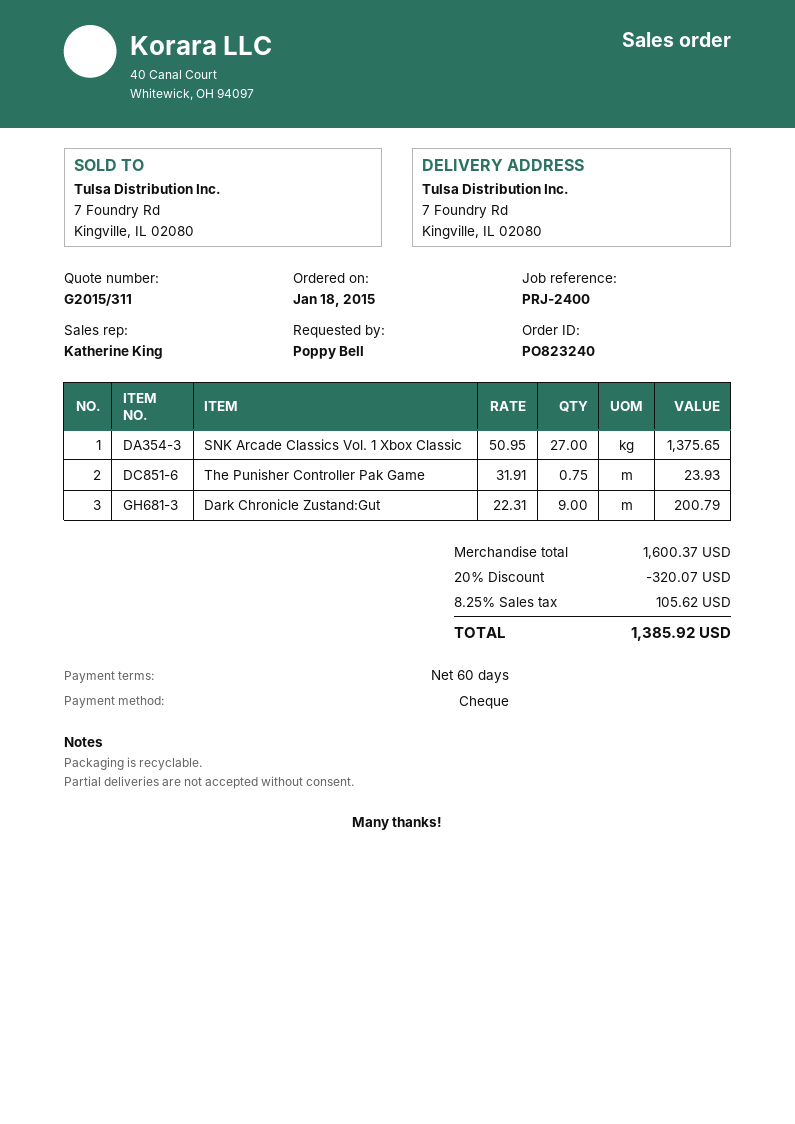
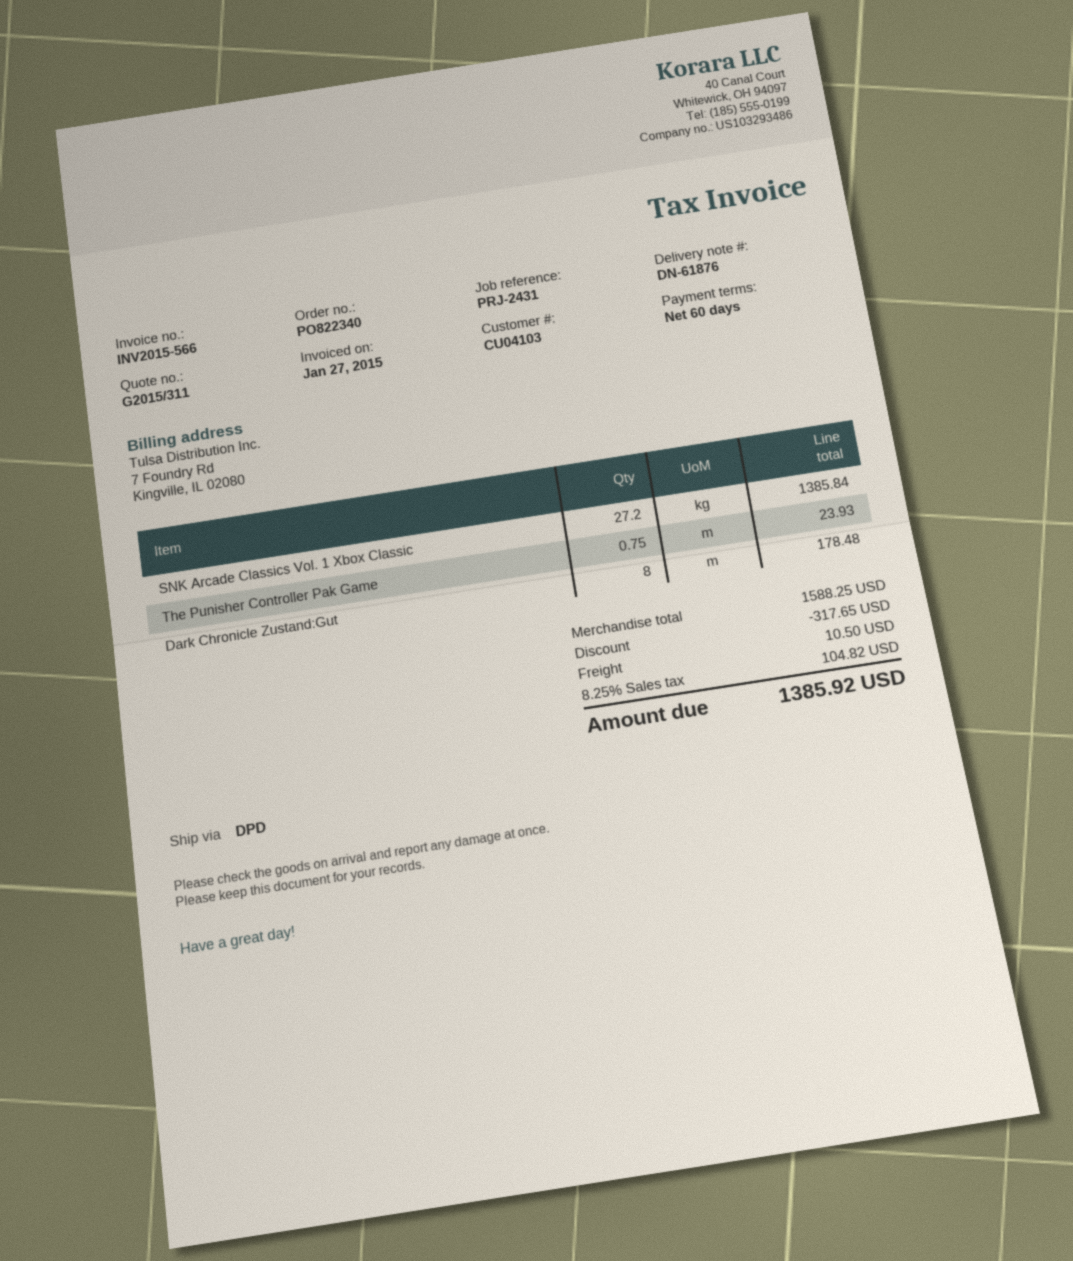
order number: PO823240 -> PO822340
reference: PRJ-2400 -> PRJ-2431
SNK Arcade Classics Vol. 1 Xbox Classic: 27 for 1375.65 -> 27.2 for 1385.84
Dark Chronicle Zustand:Gut: 9 for 200.79 -> 8 for 178.48
subtotal: 1600.37 -> 1588.25
discount: 320.07 -> 317.65
shipping: none -> 10.50
tax: 8.25% = 105.62 -> 8.25% = 104.82

